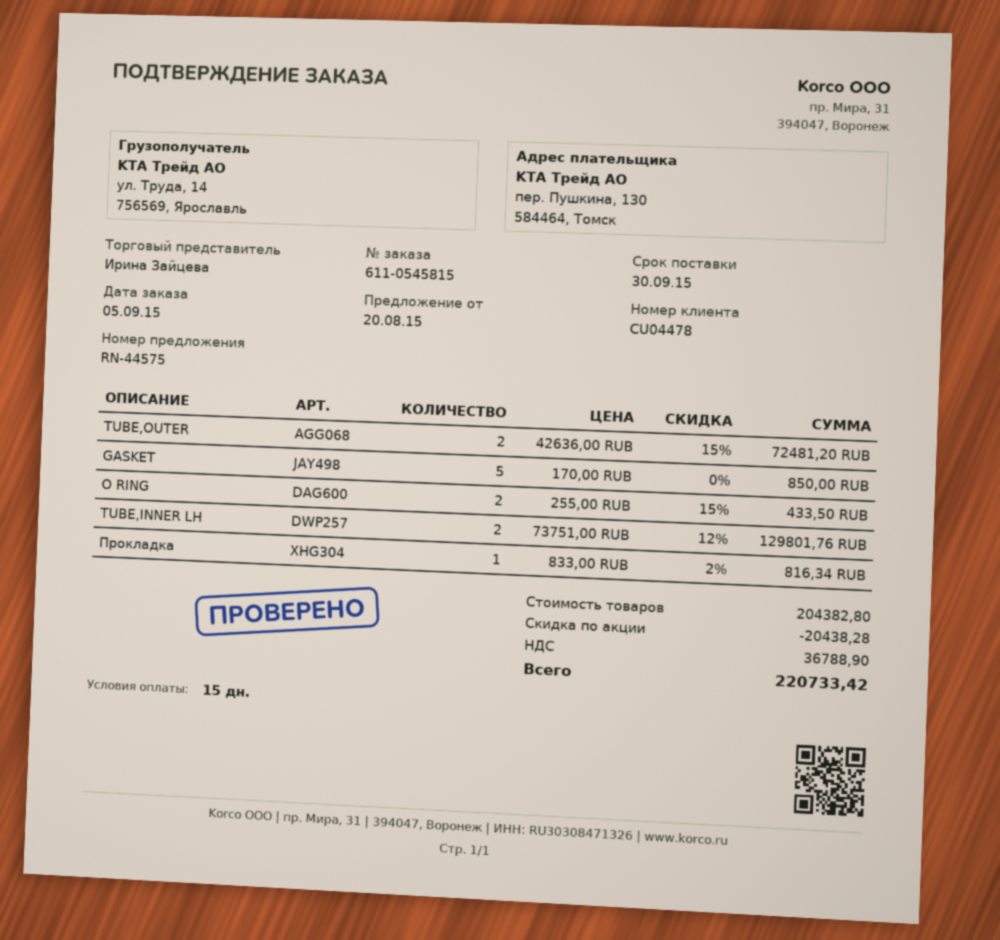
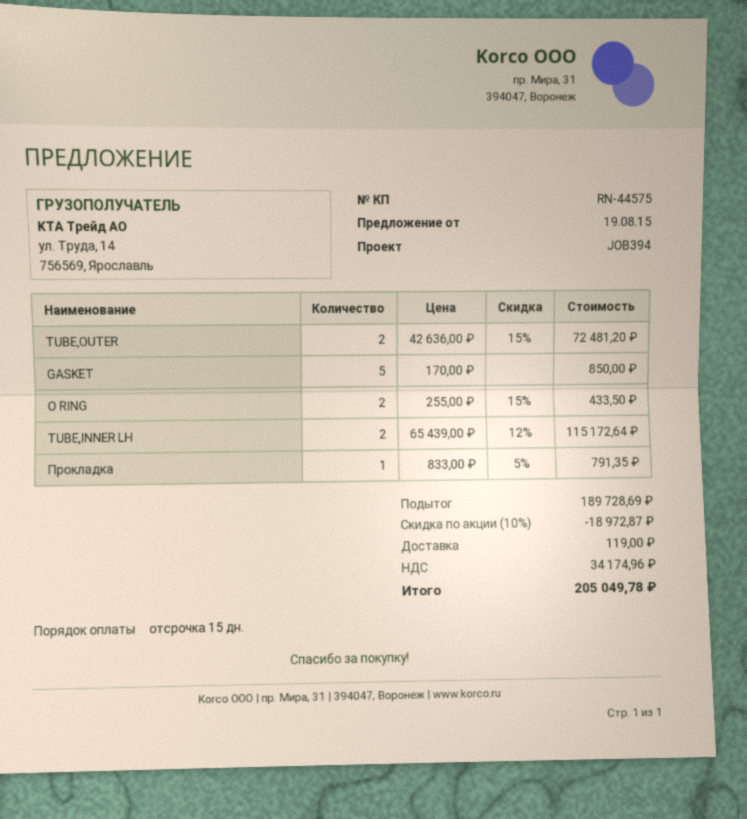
quote date: 2015-08-20 -> 2015-08-19
TUBE,INNER LH: 2 x 73751.00 - 12% = 129801.76 -> 2 x 65439.00 - 12% = 115172.64
Прокладка: 1 x 833.00 - 2% = 816.34 -> 1 x 833.00 - 5% = 791.35
subtotal: 204382.80 -> 189728.69
discount: 20438.28 -> 18972.87
shipping: none -> 119.00
tax: 36788.90 -> 34174.96
total: 220733.42 -> 205049.78

